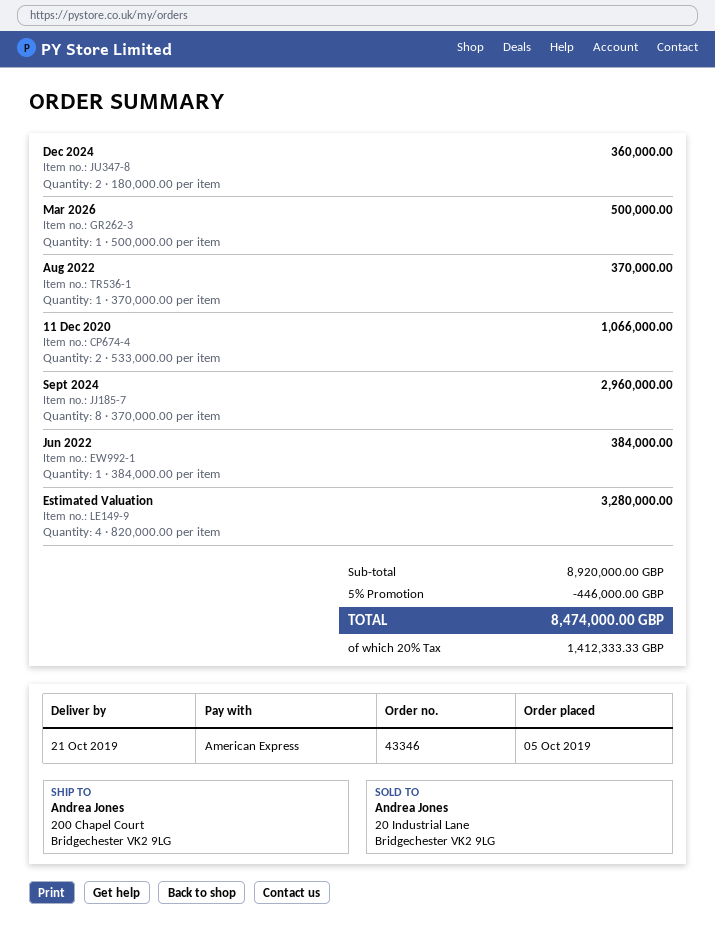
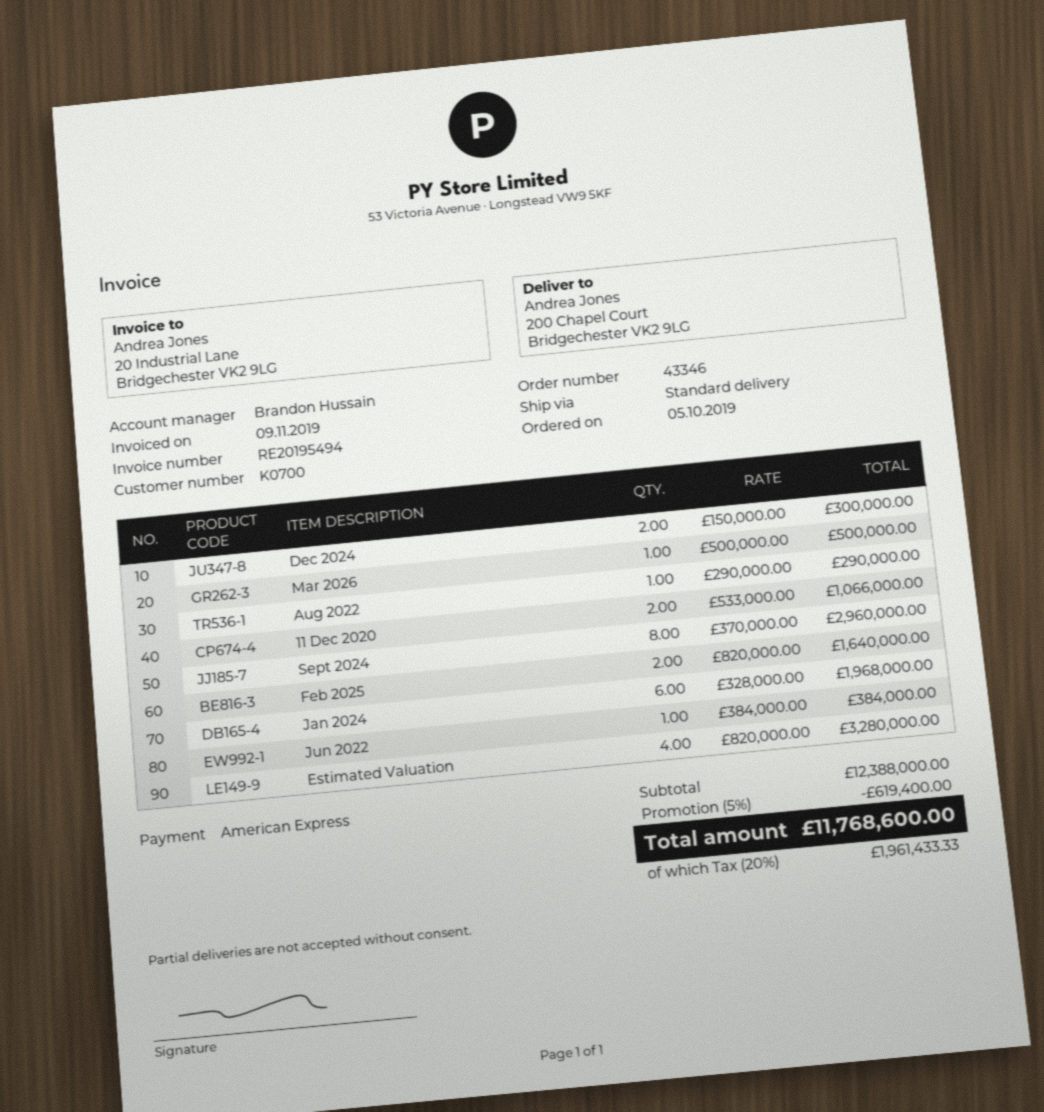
Dec 2024: 2 x 180000.00 = 360000.00 -> 2 x 150000.00 = 300000.00
Aug 2022: 1 x 370000.00 = 370000.00 -> 1 x 290000.00 = 290000.00
Feb 2025: none -> 2 x 820000.00 = 1640000.00
Jan 2024: none -> 6 x 328000.00 = 1968000.00
subtotal: 8920000.00 -> 12388000.00
discount: 5% = 446000.00 -> 5% = 619400.00
tax: 20% = 1412333.33 -> 20% = 1961433.33
total: 8474000.00 -> 11768600.00

